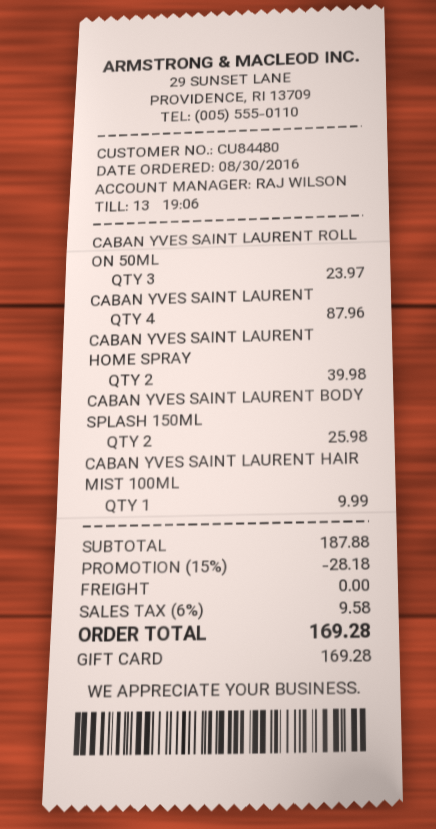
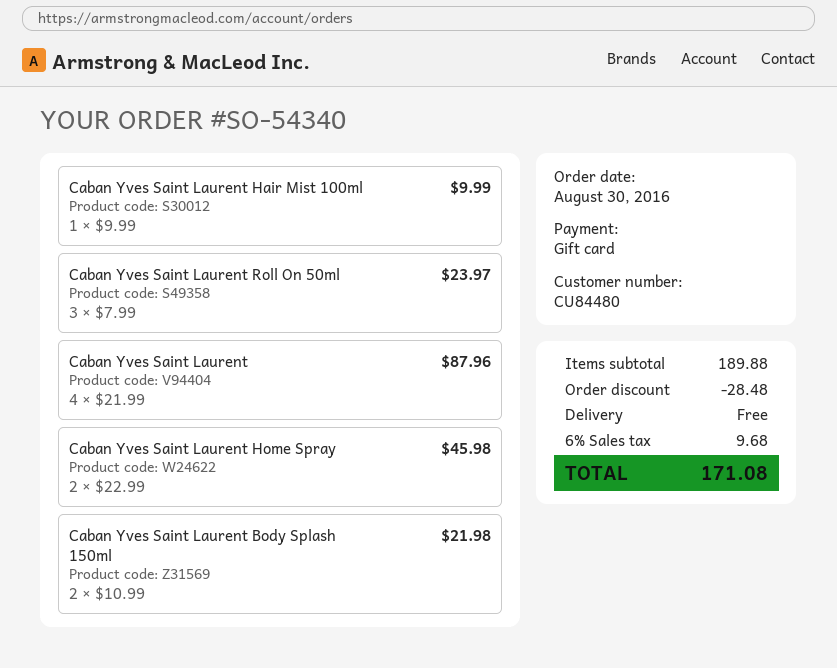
CABAN YVES SAINT LAURENT HOME SPRAY: 2 for 39.98 -> 2 for 45.98
CABAN YVES SAINT LAURENT BODY SPLASH 150ML: 2 for 25.98 -> 2 for 21.98
subtotal: 187.88 -> 189.88
discount: 28.18 -> 28.48
tax: 6% = 9.58 -> 6% = 9.68
total: 169.28 -> 171.08

